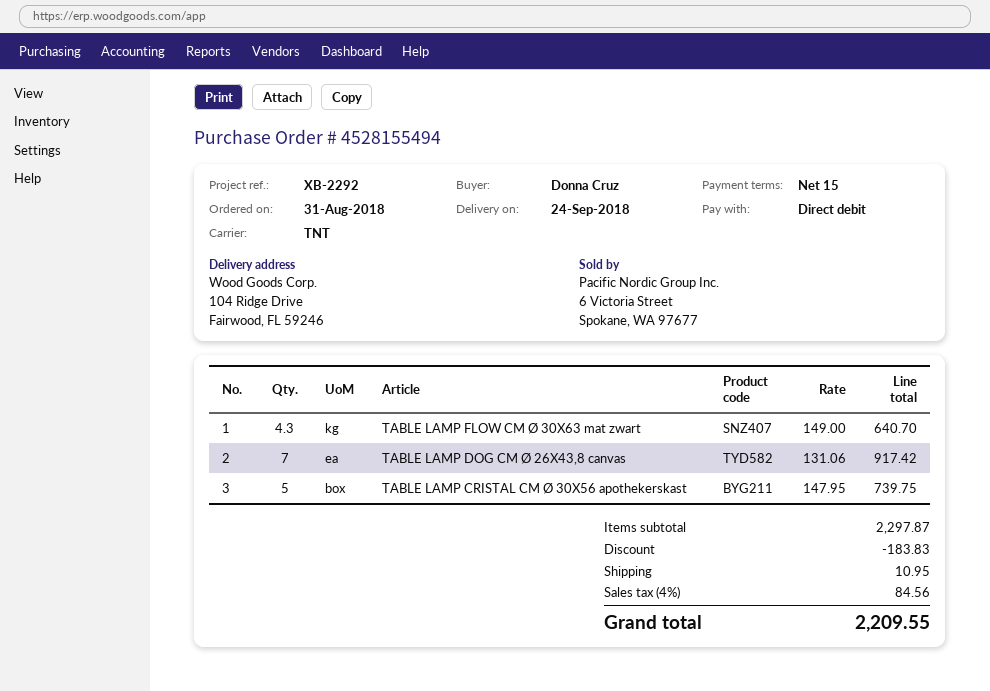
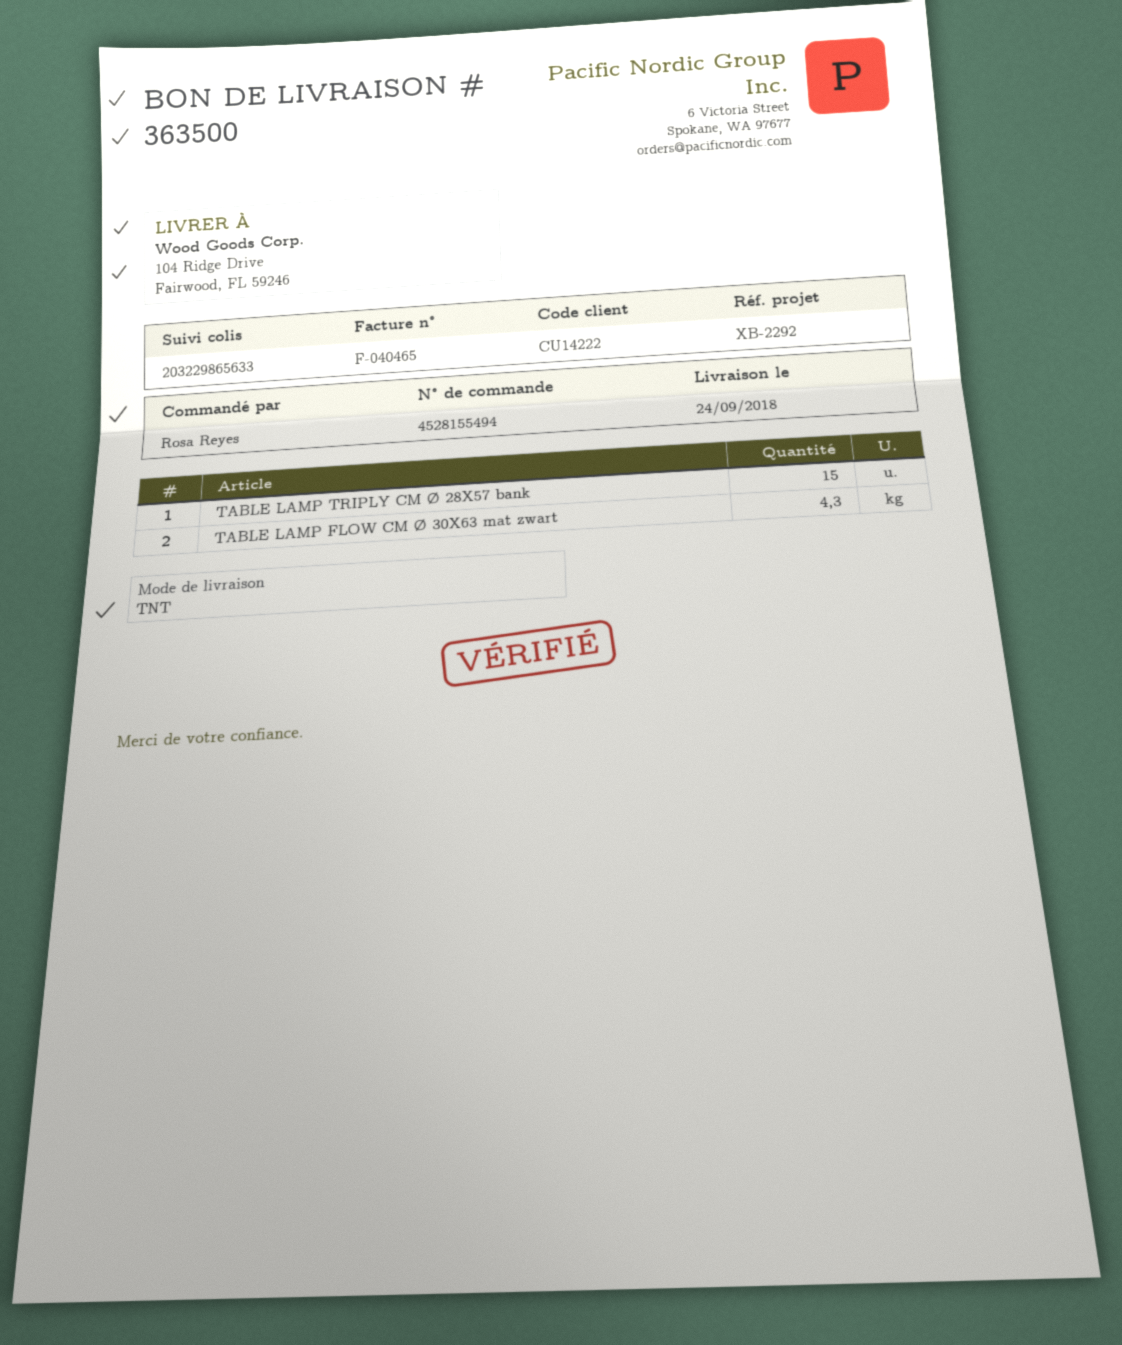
ordered by: Donna Cruz -> Rosa Reyes
TABLE LAMP DOG CM Ø 26X43,8 canvas: 7 -> none
TABLE LAMP CRISTAL CM Ø 30X56 apothekerskast: 5 -> none
TABLE LAMP TRIPLY CM Ø 28X57 bank: none -> 15

